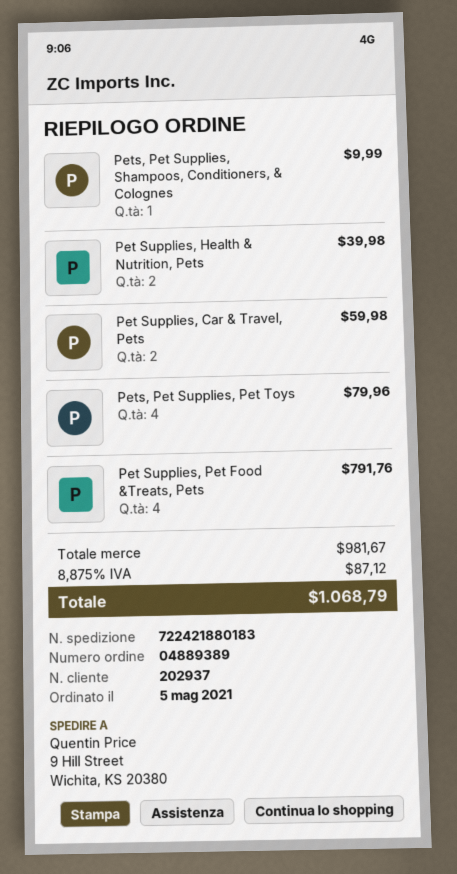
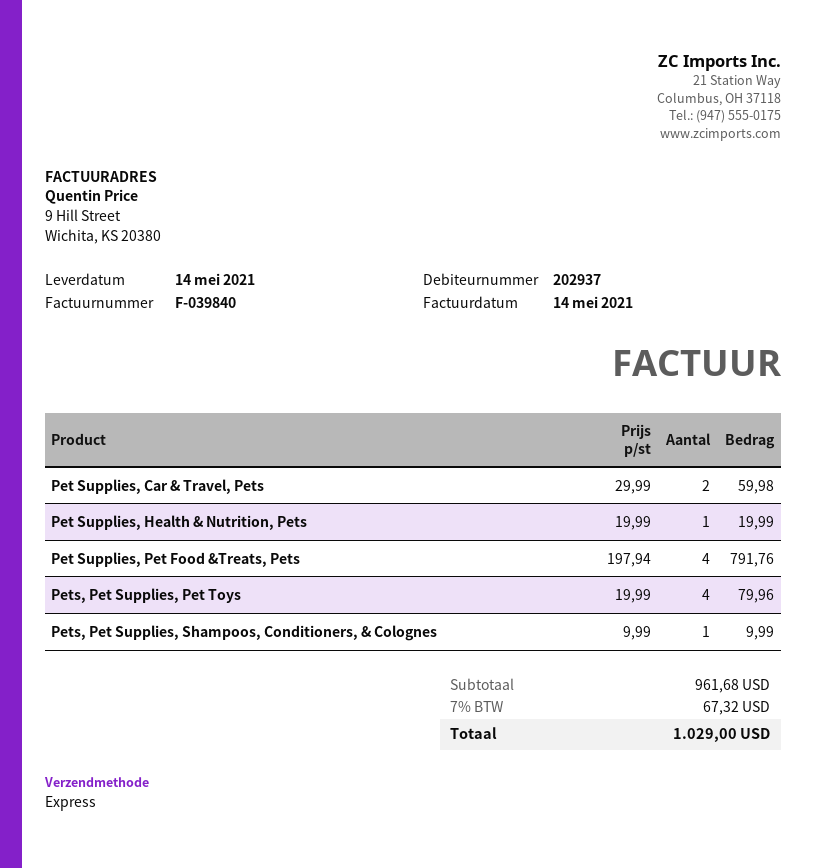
Pet Supplies, Health & Nutrition, Pets: 2 for 39.98 -> 1 for 19.99
subtotal: 981.67 -> 961.68
tax: 8.875% = 87.12 -> 7% = 67.32
total: 1068.79 -> 1029.00

